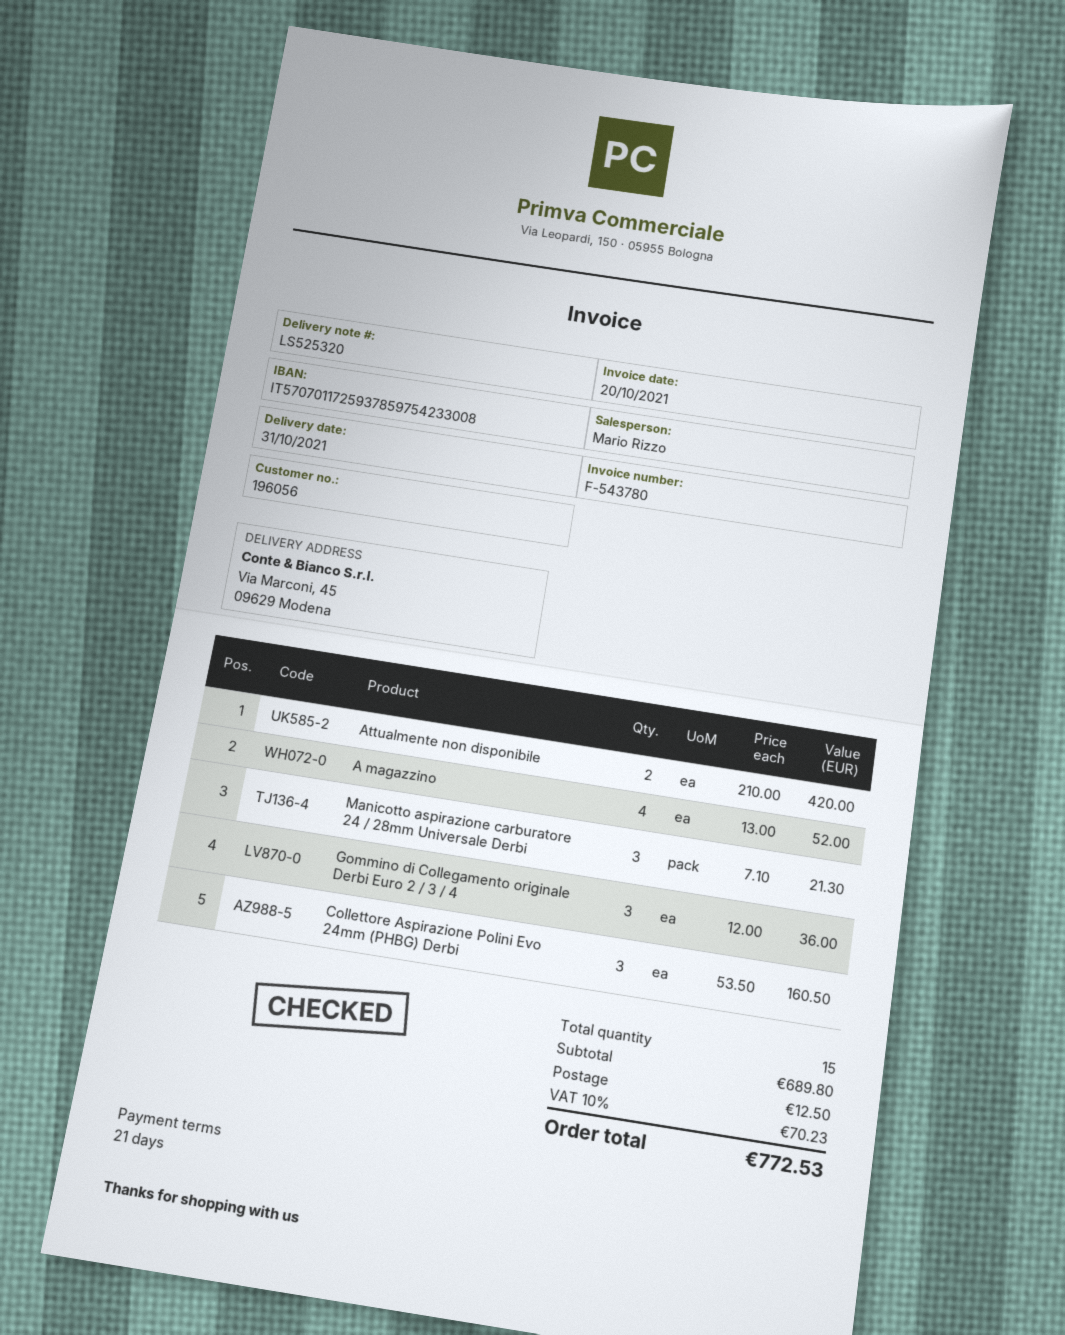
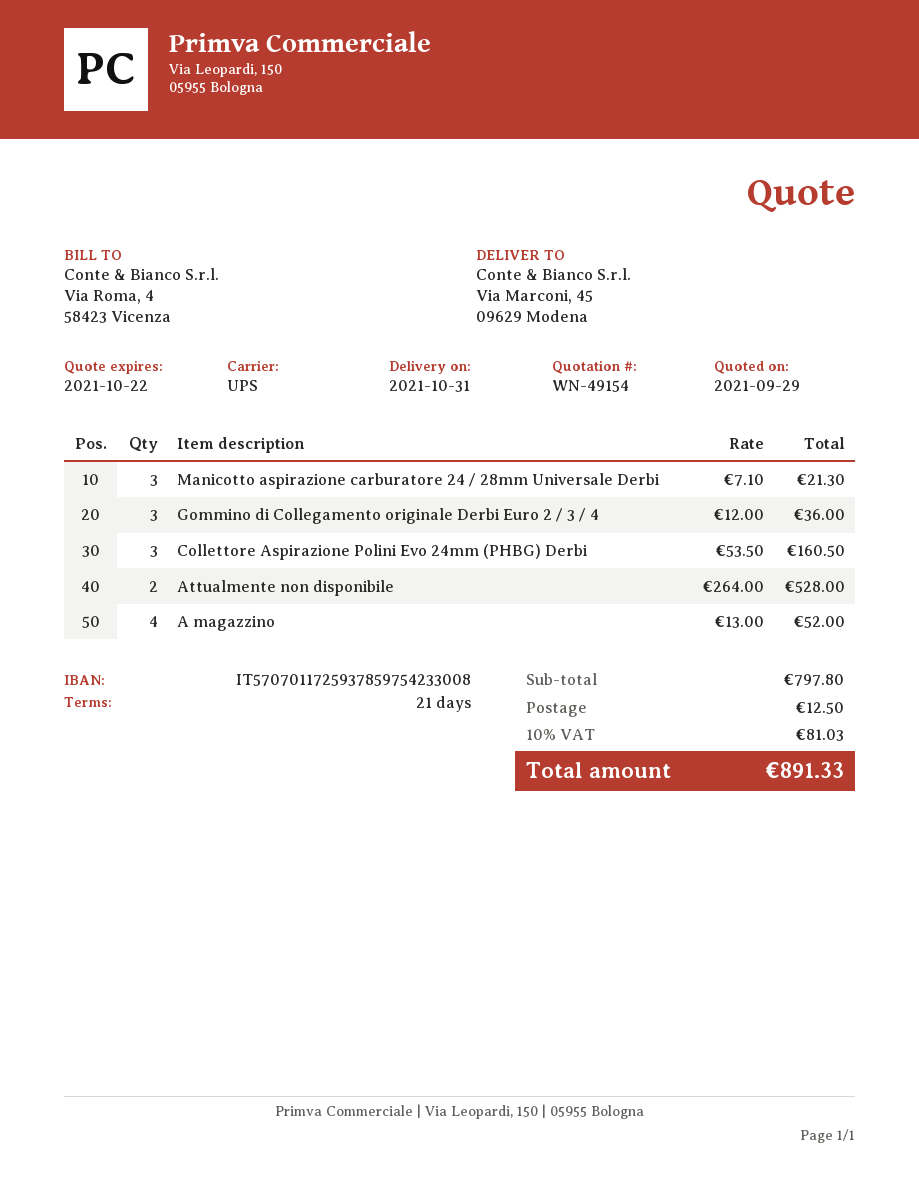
Attualmente non disponibile: 2 x 210.00 = 420.00 -> 2 x 264.00 = 528.00
subtotal: 689.80 -> 797.80
tax: 10% = 70.23 -> 10% = 81.03
total: 772.53 -> 891.33

